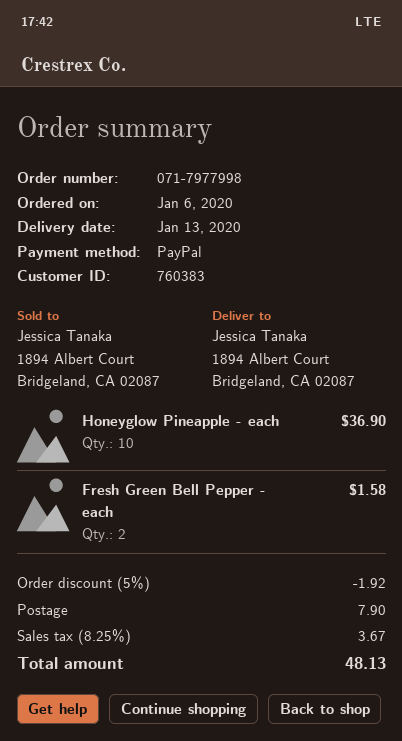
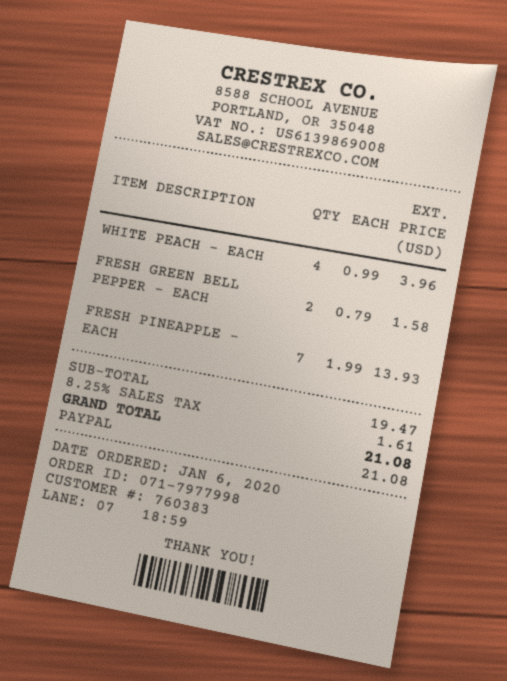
Honeyglow Pineapple - each: 10 for 36.90 -> none
WHITE PEACH - EACH: none -> 4 for 3.96
FRESH PINEAPPLE - EACH: none -> 7 for 13.93
discount: 5% = 1.92 -> none
shipping: 7.90 -> none
tax: 8.25% = 3.67 -> 8.25% = 1.61
total: 48.13 -> 21.08

